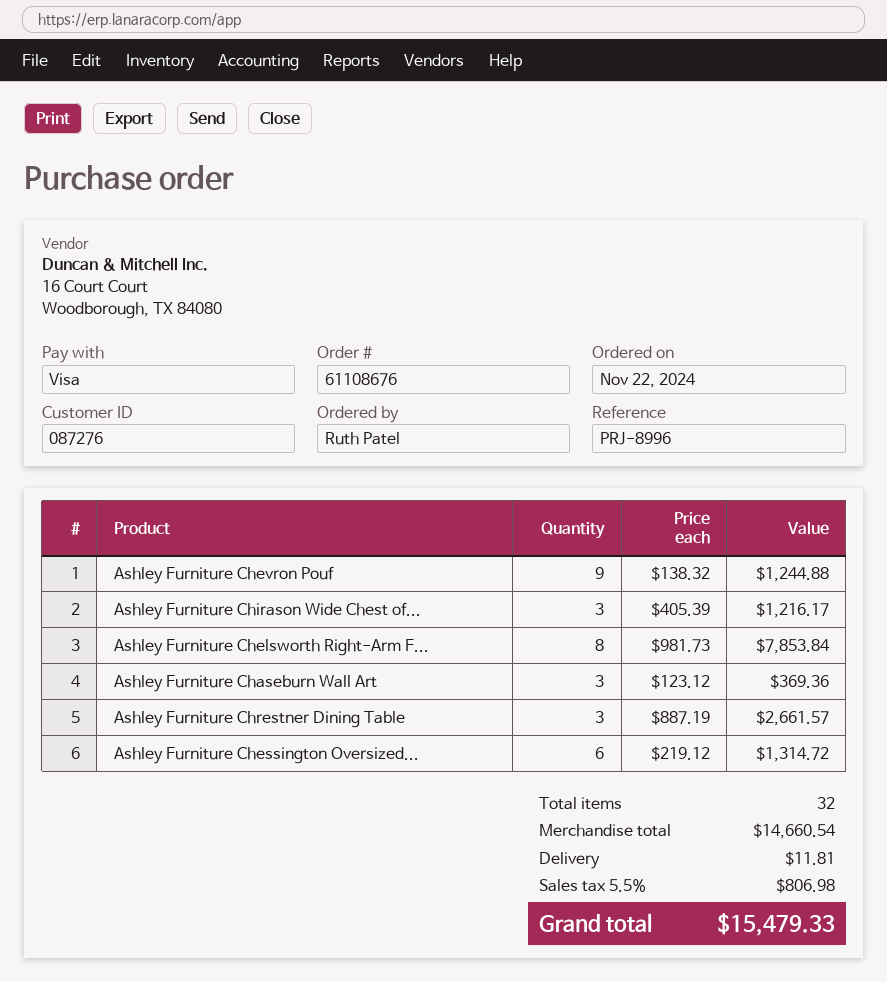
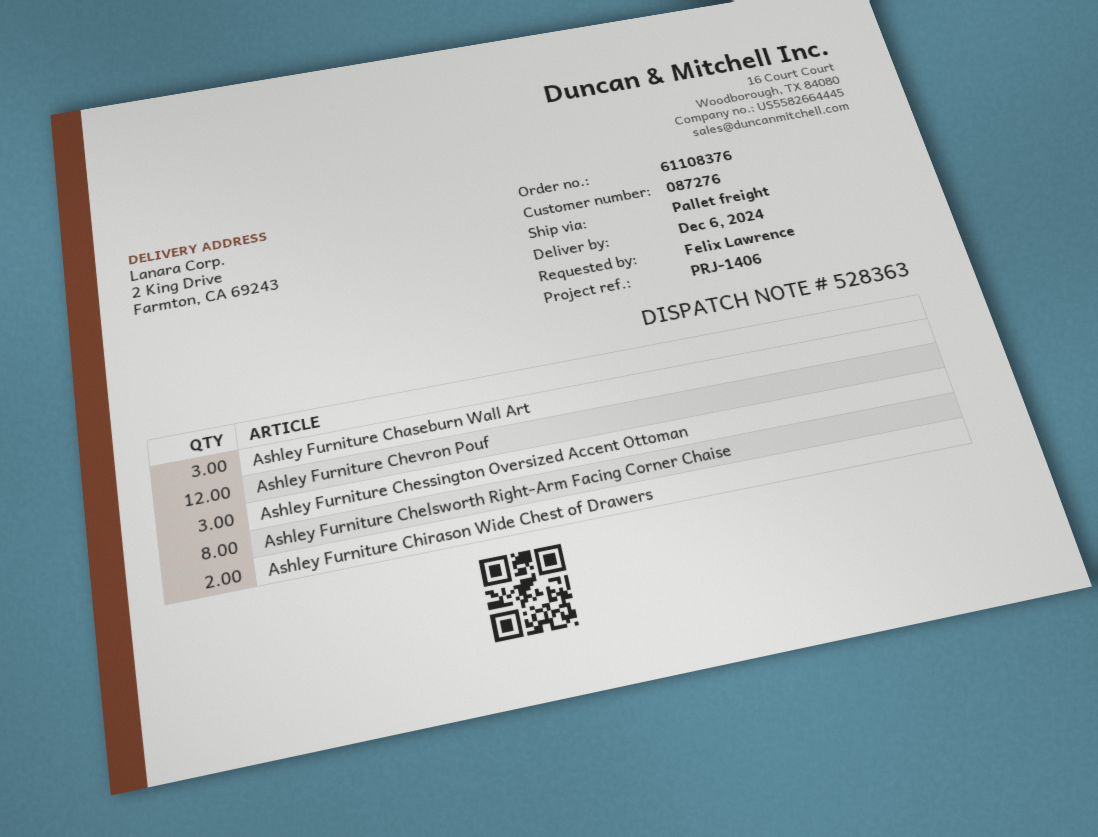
order number: 61108676 -> 61108376
reference: PRJ-8996 -> PRJ-1406
ordered by: Ruth Patel -> Felix Lawrence
Ashley Furniture Chevron Pouf: 9 -> 12
Ashley Furniture Chirason Wide Chest of...: 3 -> 2
Ashley Furniture Chrestner Dining Table: 3 -> none
Ashley Furniture Chessington Oversized...: 6 -> 3

